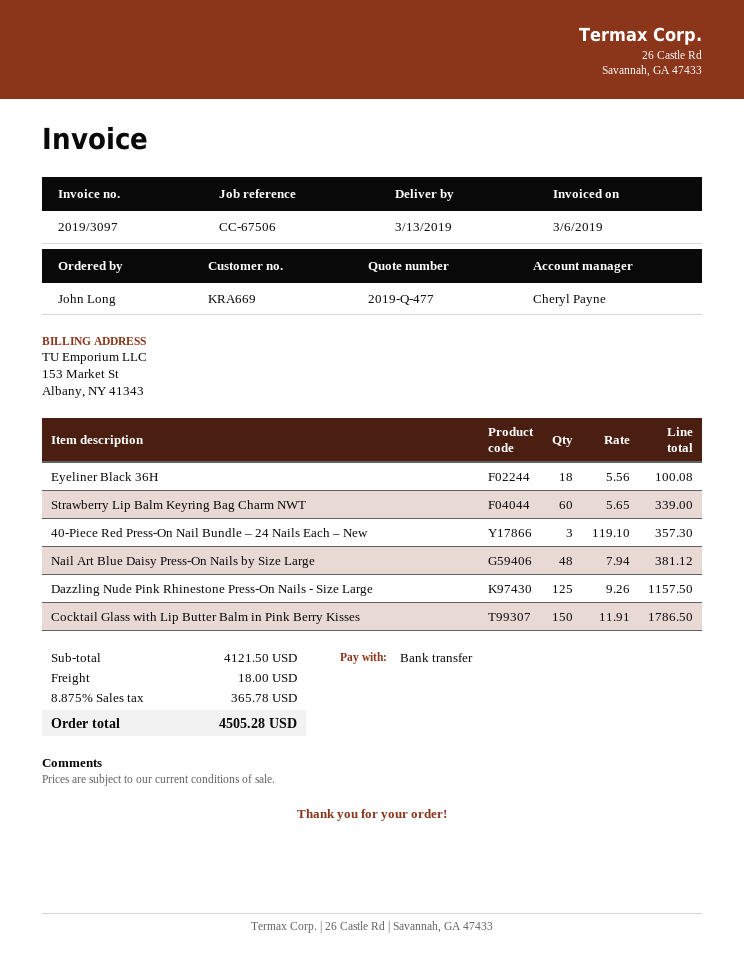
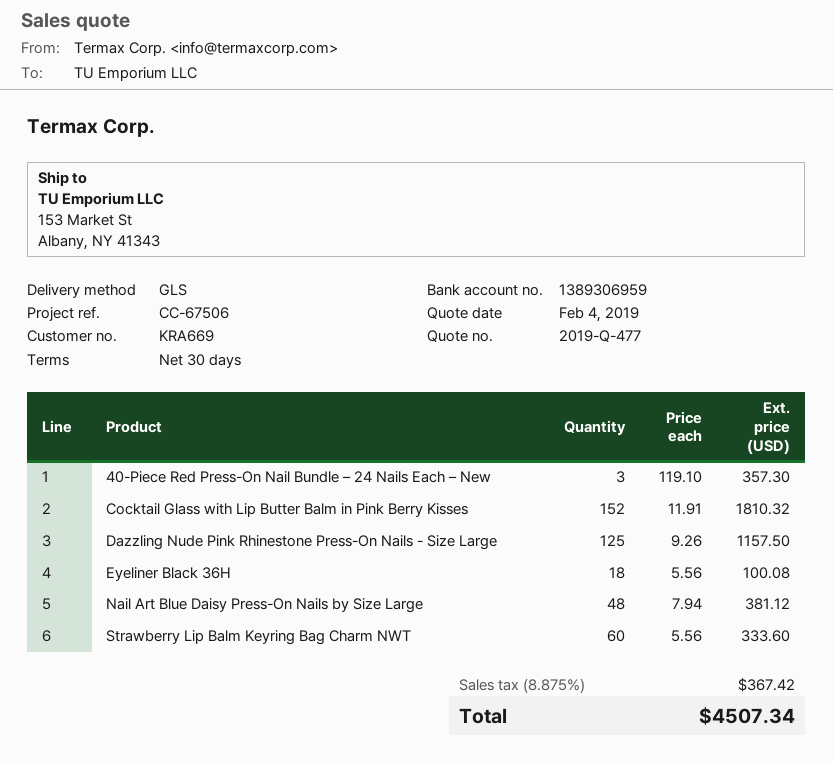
Strawberry Lip Balm Keyring Bag Charm NWT: 60 x 5.65 = 339.00 -> 60 x 5.56 = 333.60
Cocktail Glass with Lip Butter Balm in Pink Berry Kisses: 150 x 11.91 = 1786.50 -> 152 x 11.91 = 1810.32
shipping: 18.00 -> none
tax: 8.875% = 365.78 -> 8.875% = 367.42
total: 4505.28 -> 4507.34

